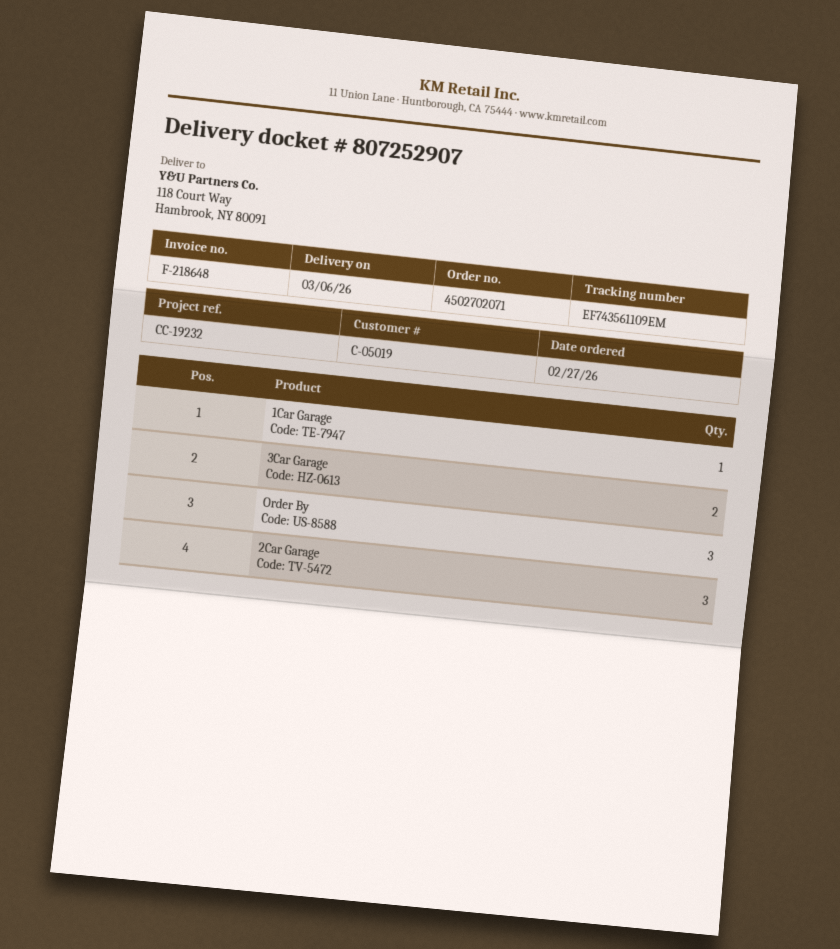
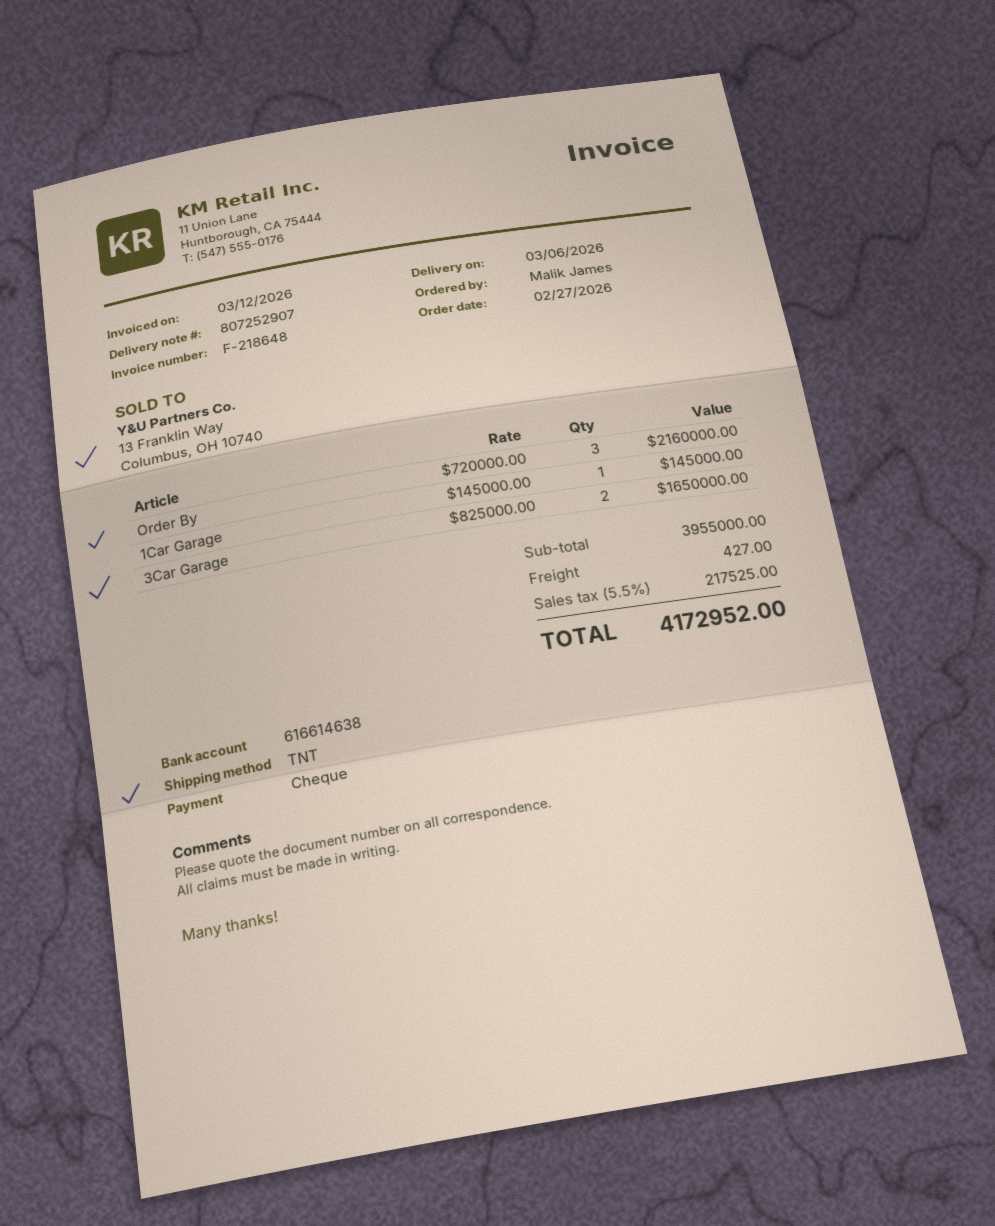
2Car Garage: 3 -> none

